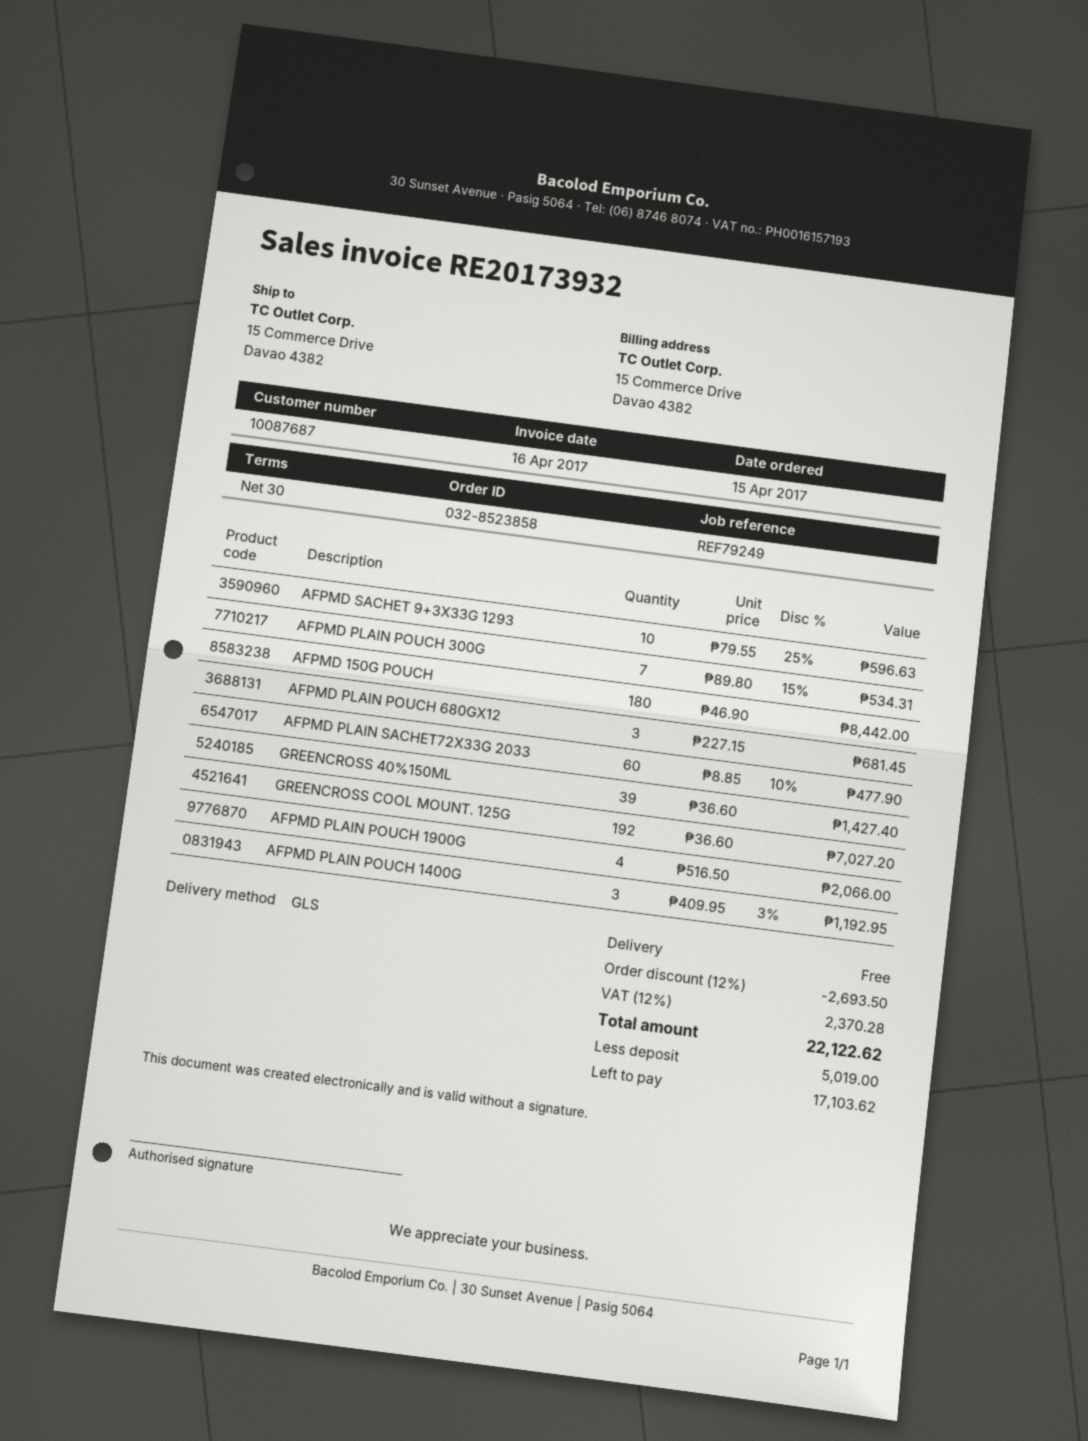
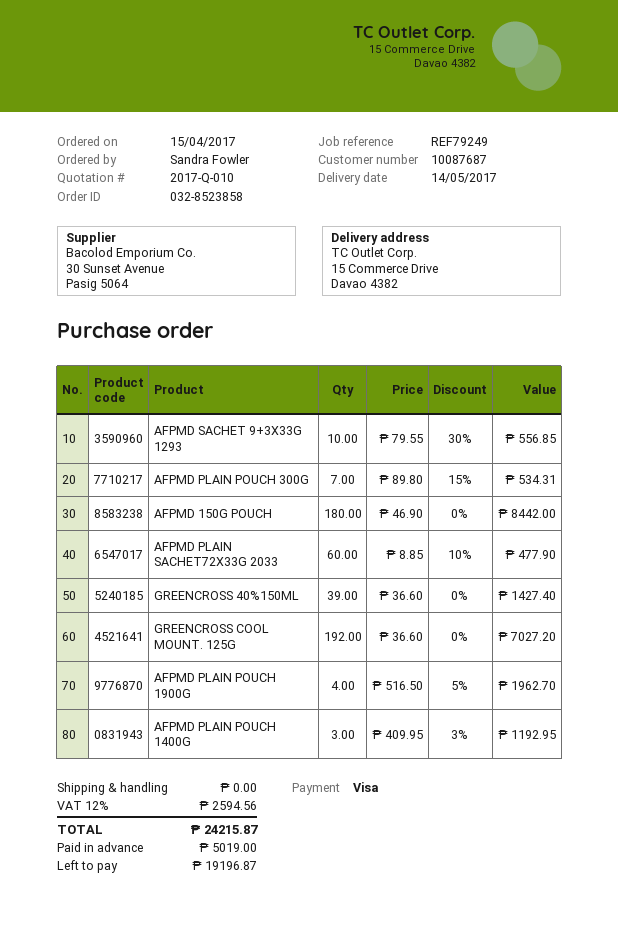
AFPMD SACHET 9+3X33G 1293: 10 x 79.55 - 25% = 596.63 -> 10 x 79.55 - 30% = 556.85
AFPMD PLAIN POUCH 680GX12: 3 x 227.15 = 681.45 -> none
AFPMD PLAIN POUCH 1900G: 4 x 516.50 = 2066.00 -> 4 x 516.50 - 5% = 1962.70
discount: 12% = 2693.50 -> none
tax: 12% = 2370.28 -> 12% = 2594.56
total: 22122.62 -> 24215.87
balance: 17103.62 -> 19196.87

